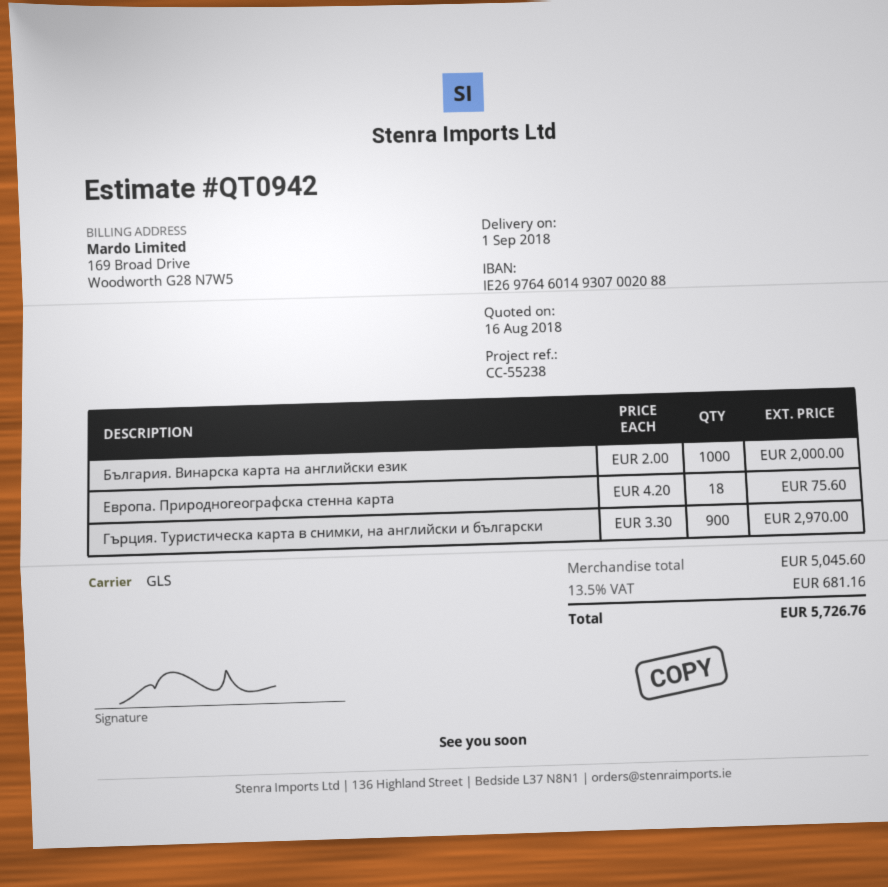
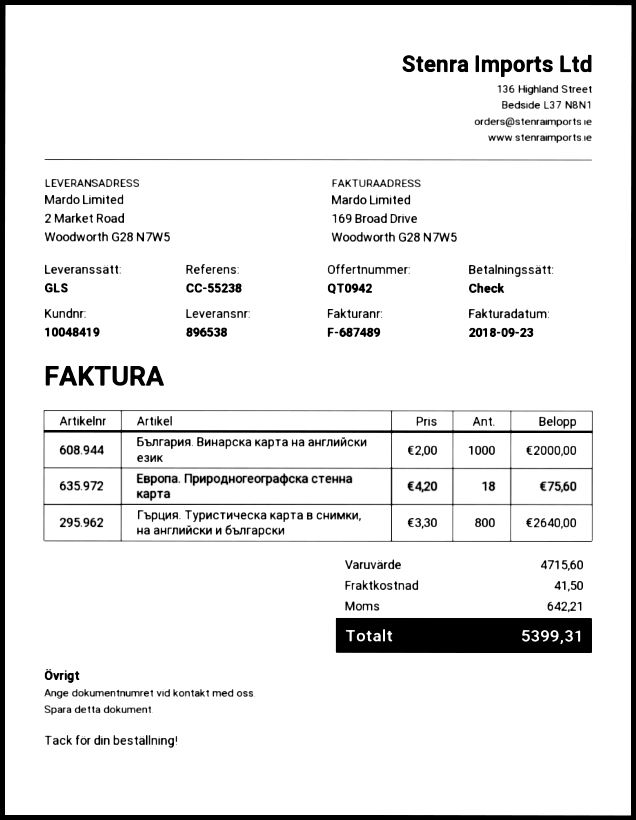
Гърция. Туристическа карта в снимки, на английски и български: 900 x 3.30 = 2970.00 -> 800 x 3.30 = 2640.00
subtotal: 5045.60 -> 4715.60
shipping: none -> 41.50
tax: 681.16 -> 642.21
total: 5726.76 -> 5399.31

